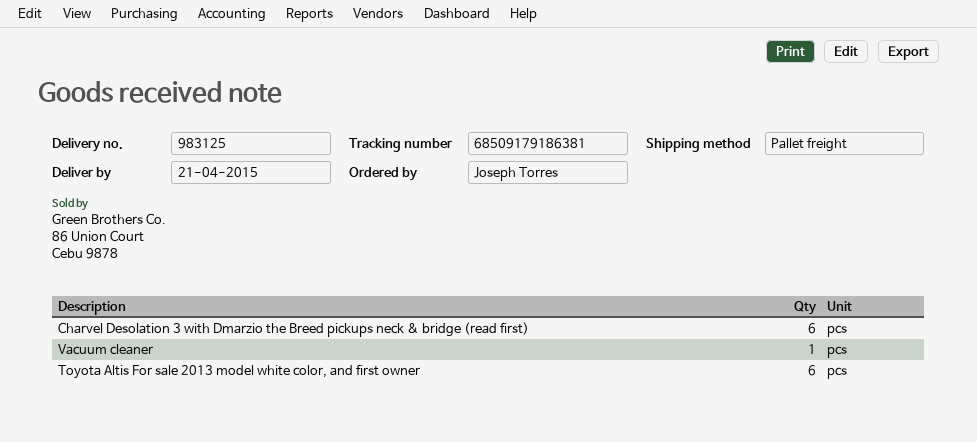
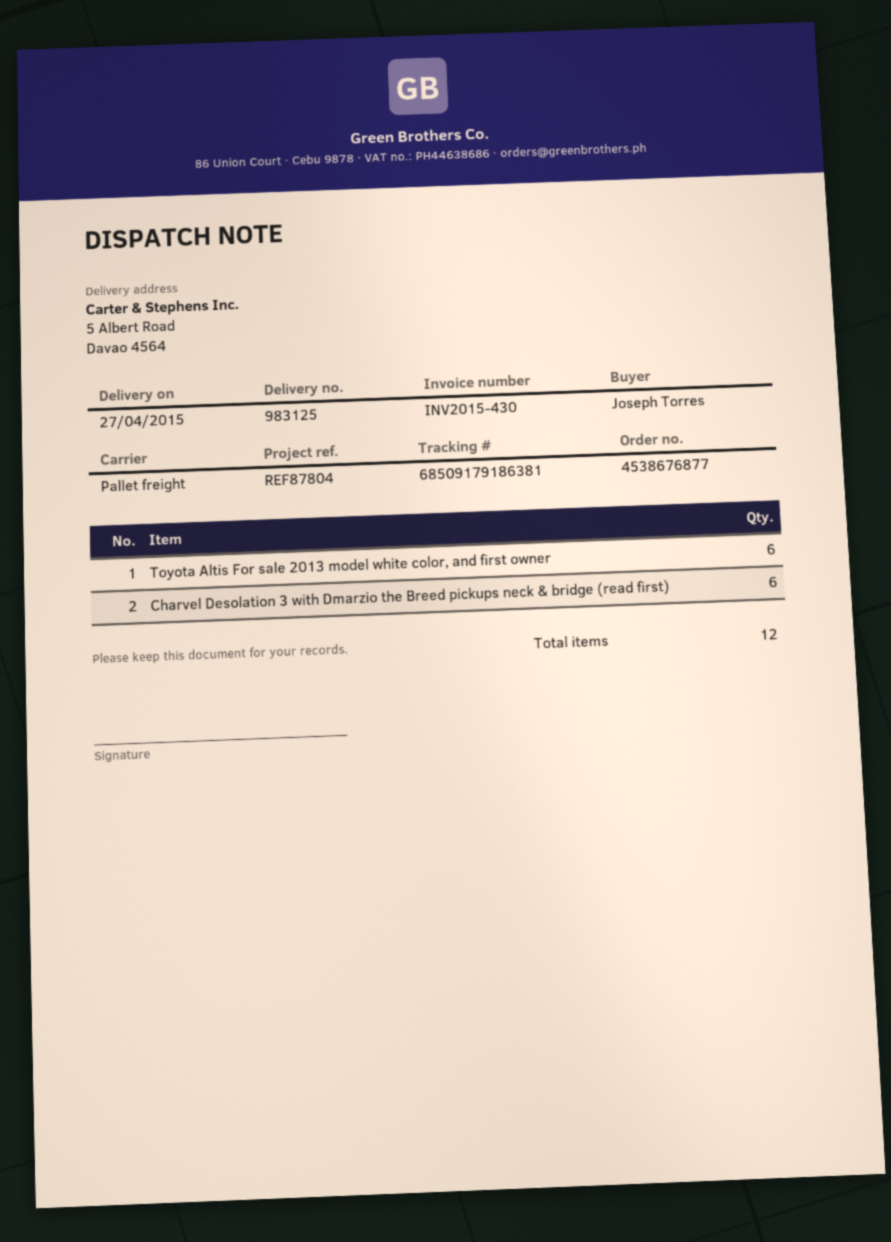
delivery date: 2015-04-21 -> 2015-04-27
Vacuum cleaner: 1 -> none

